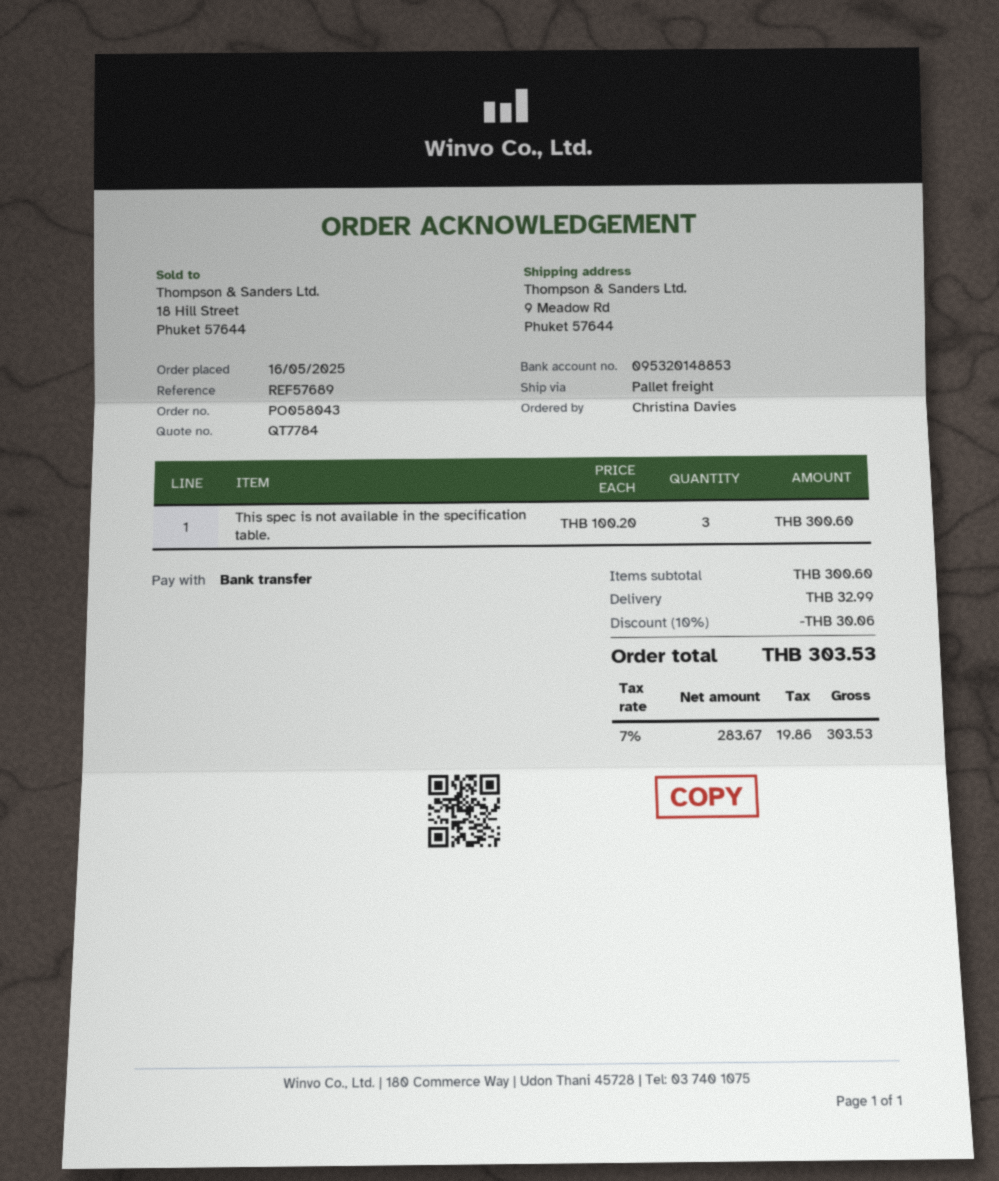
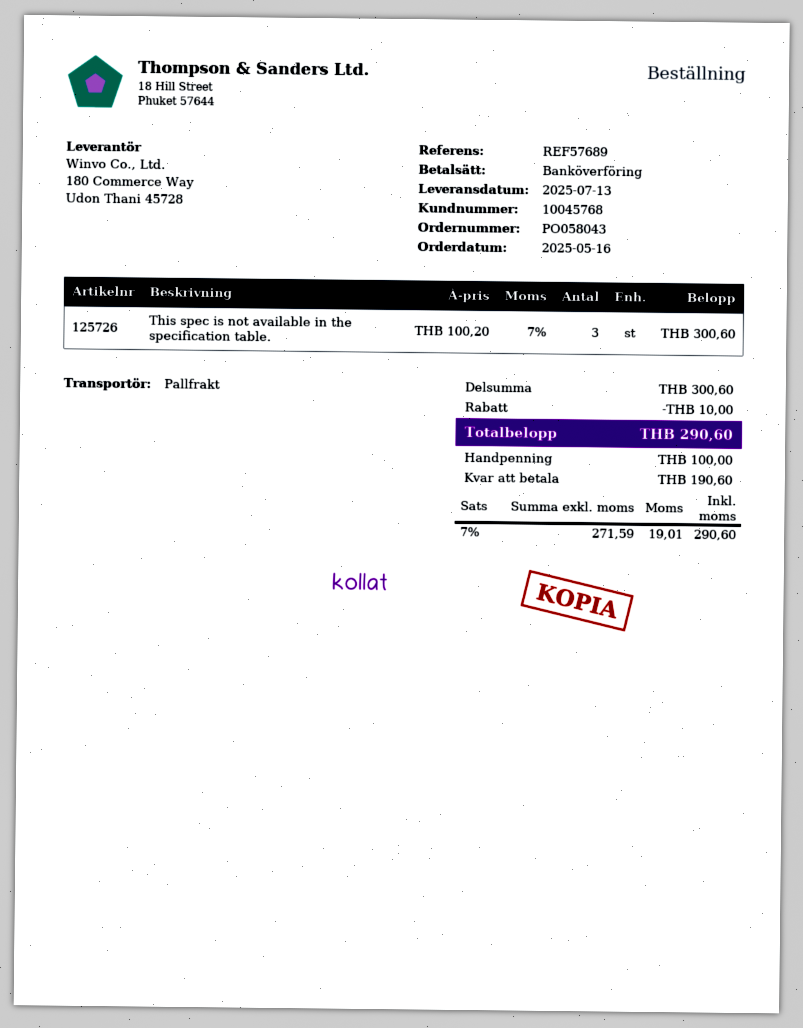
discount: 30.06 -> 10.00
shipping: 32.99 -> none
net: 283.67 -> 271.59
tax: 7% = 19.86 -> 7% = 19.01
total: 303.53 -> 290.60

